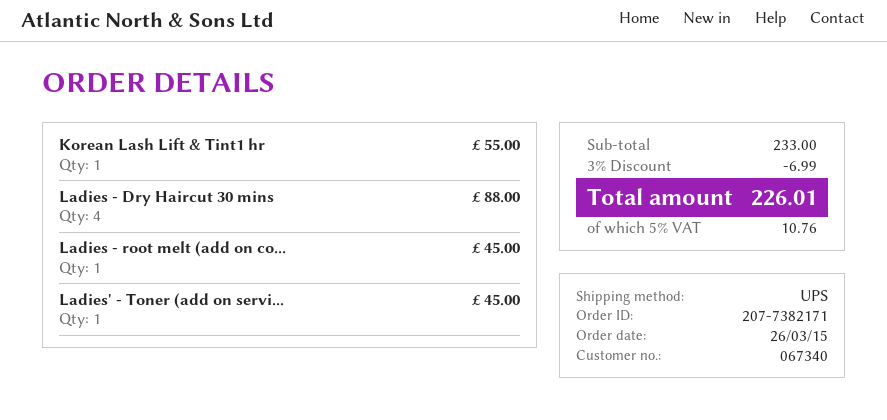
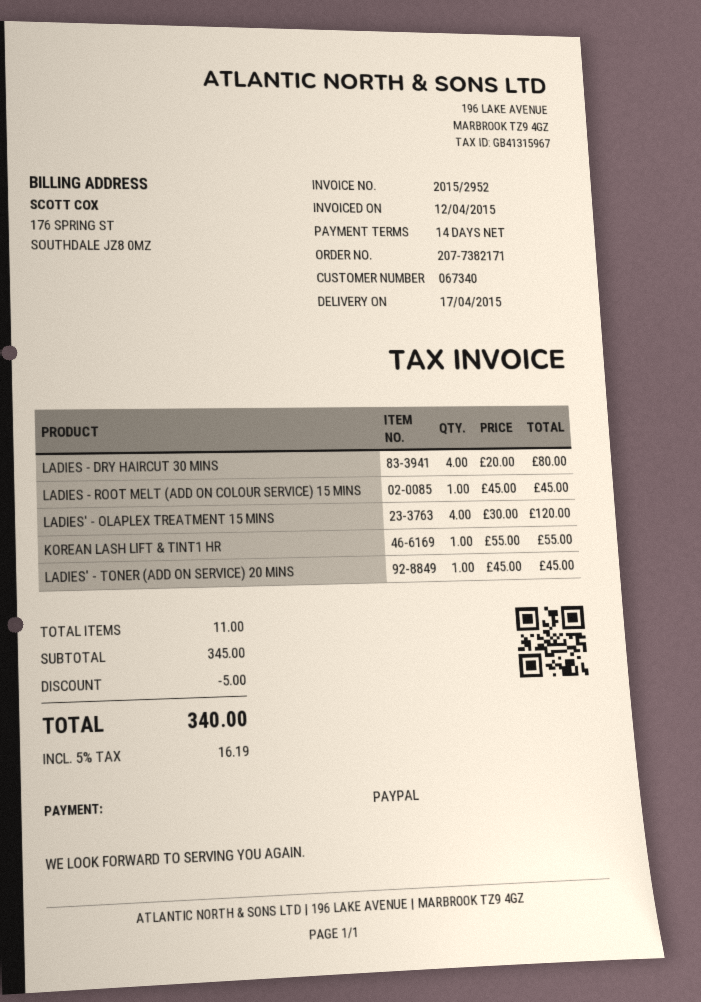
Ladies - Dry Haircut 30 mins: 4 for 88.00 -> 4 for 80.00
LADIES' - OLAPLEX TREATMENT 15 MINS: none -> 4 for 120.00
subtotal: 233.00 -> 345.00
discount: 6.99 -> 5.00
tax: 5% = 10.76 -> 5% = 16.19
total: 226.01 -> 340.00

